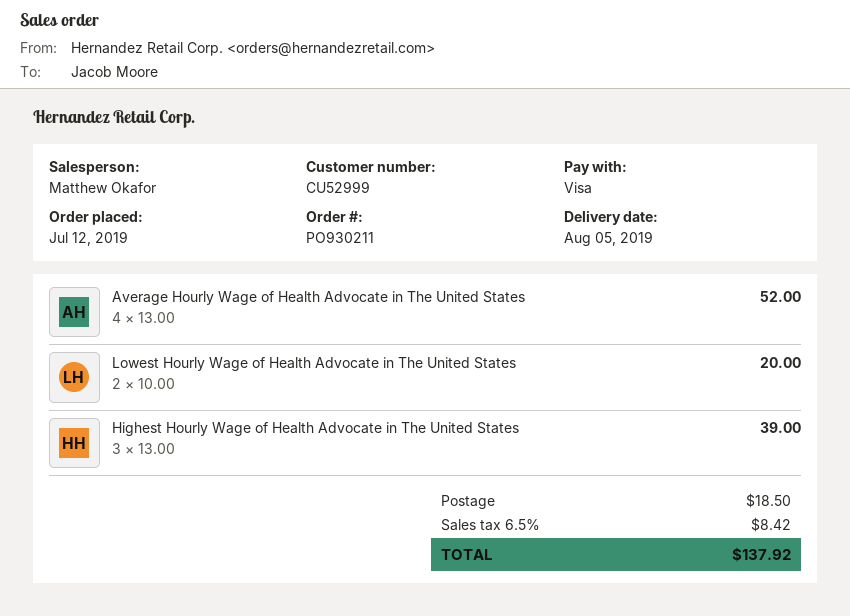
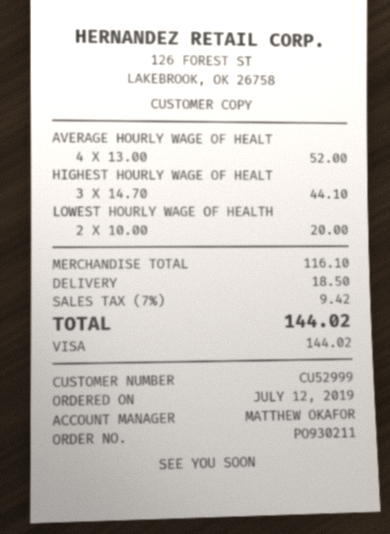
Highest Hourly Wage of Health Advocate in The United States: 3 x 13.00 = 39.00 -> 3 x 14.70 = 44.10
tax: 6.5% = 8.42 -> 7% = 9.42
total: 137.92 -> 144.02

